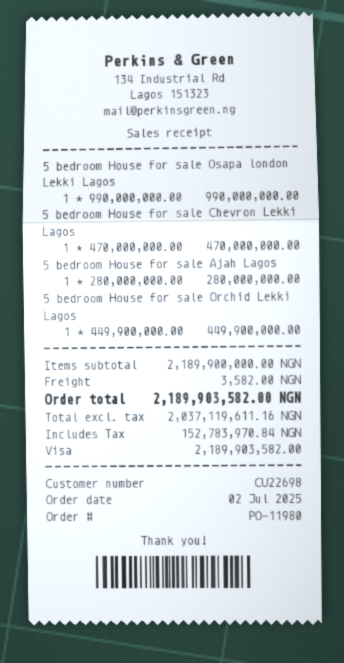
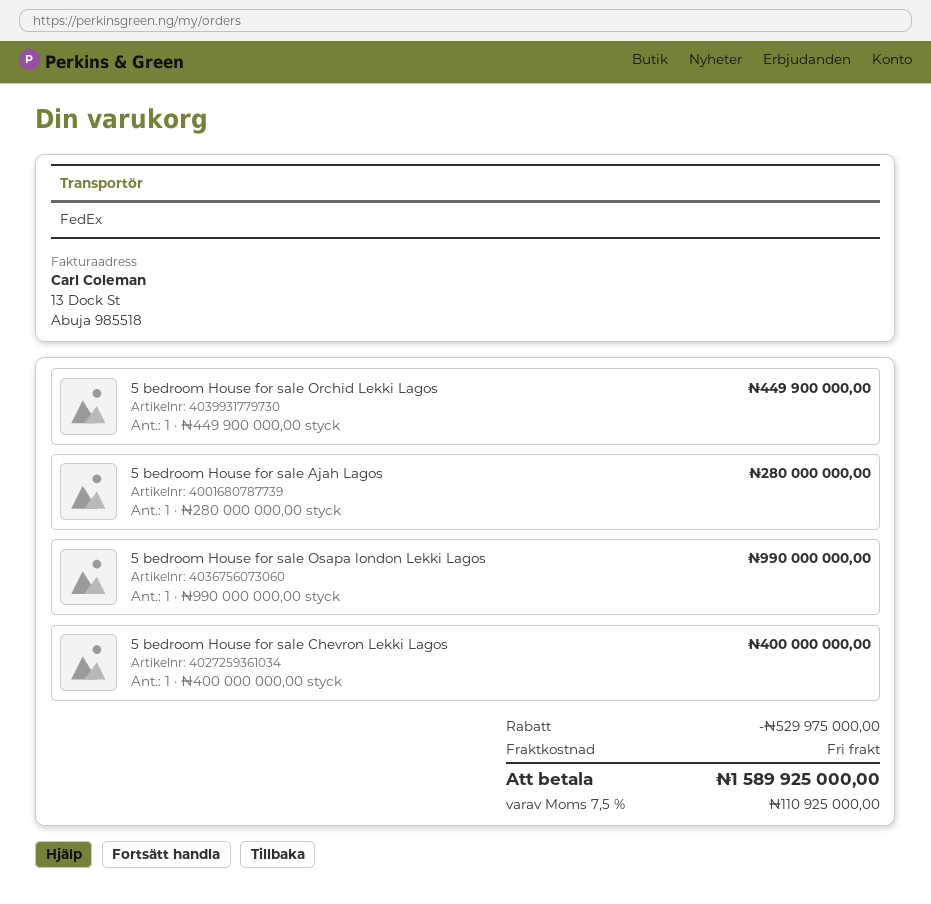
5 bedroom House for sale Chevron Lekki Lagos: 1 x 470000000.00 = 470000000.00 -> 1 x 400000000.00 = 400000000.00
discount: none -> 529975000.00
shipping: 3582.00 -> 0.00
tax: 152783970.84 -> 110925000.00
total: 2189903582.00 -> 1589925000.00

